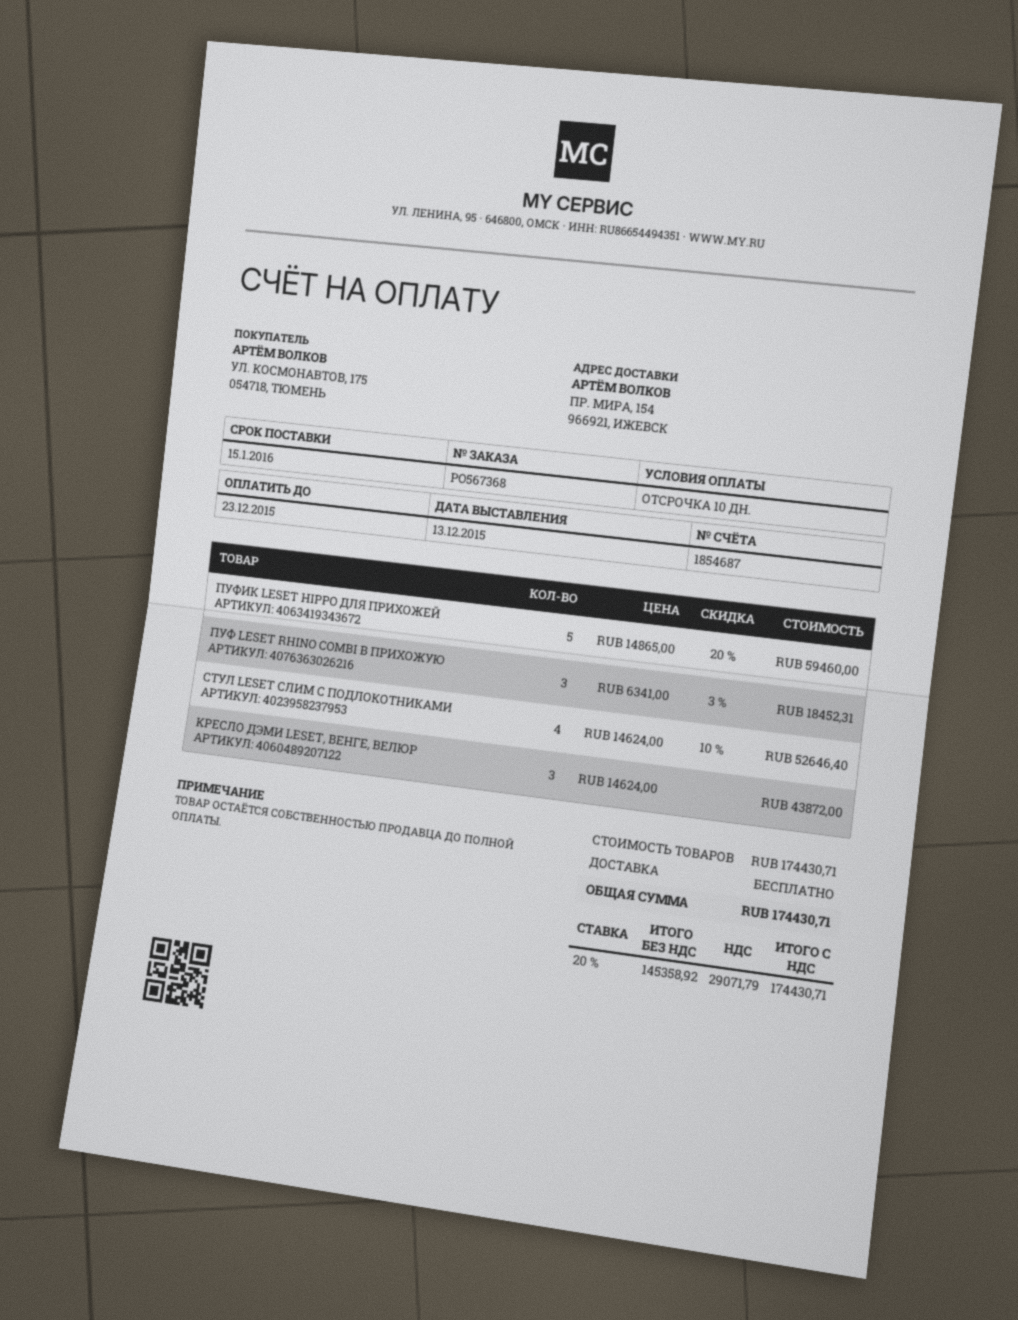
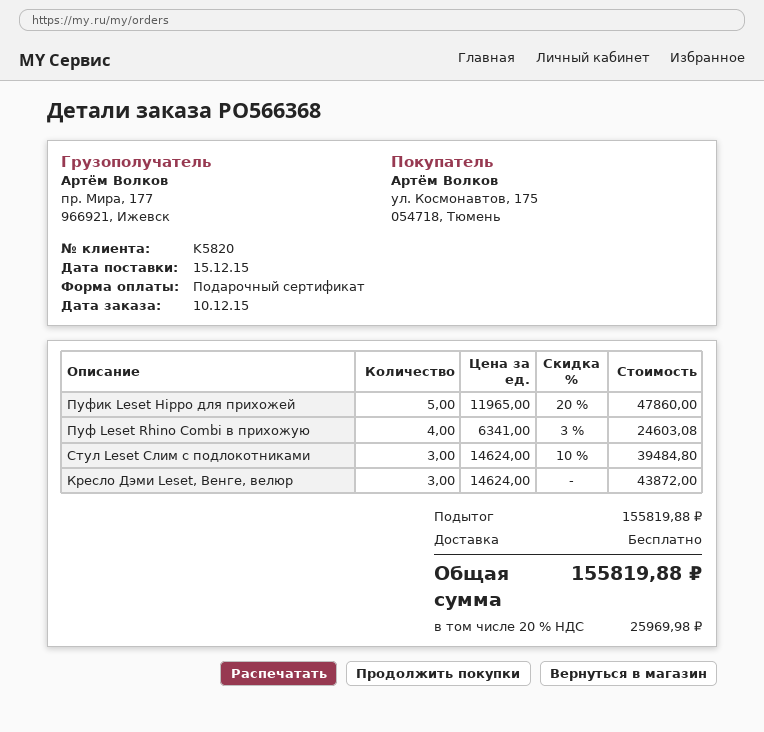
order number: PO567368 -> PO566368
delivery date: 2016-01-15 -> 2015-12-15
ship to: ПР. МИРА, 154, 966921, ИЖЕВСК -> пр. Мира, 177, 966921, Ижевск
ПУФИК LESET HIPPO ДЛЯ ПРИХОЖЕЙ: 5 x 14865.00 - 20% = 59460.00 -> 5 x 11965.00 - 20% = 47860.00
ПУФ LESET RHINO COMBI В ПРИХОЖУЮ: 3 x 6341.00 - 3% = 18452.31 -> 4 x 6341.00 - 3% = 24603.08
СТУЛ LESET СЛИМ С ПОДЛОКОТНИКАМИ: 4 x 14624.00 - 10% = 52646.40 -> 3 x 14624.00 - 10% = 39484.80
subtotal: 174430.71 -> 155819.88
tax: 20% = 29071.79 -> 20% = 25969.98
total: 174430.71 -> 155819.88

